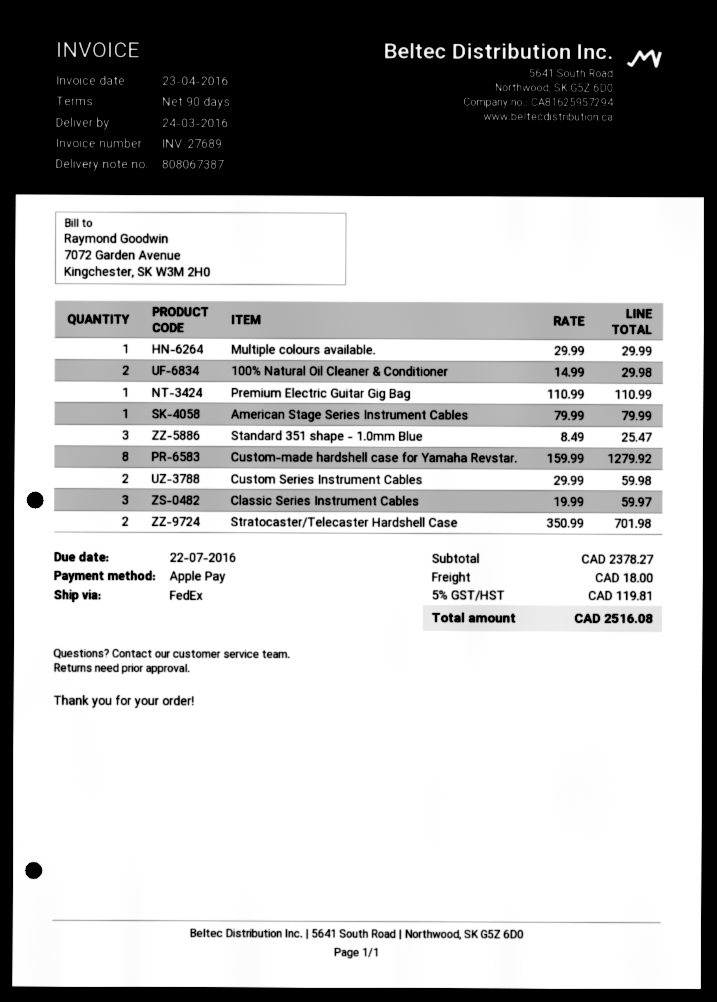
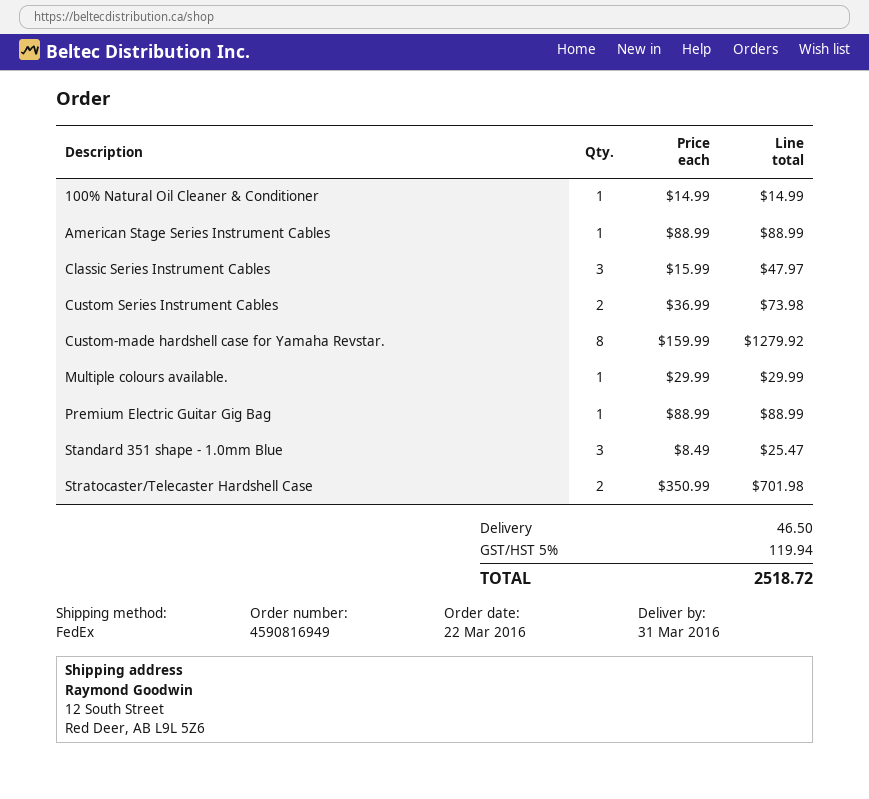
delivery date: 2016-03-24 -> 2016-03-31
100% Natural Oil Cleaner & Conditioner: 2 x 14.99 = 29.98 -> 1 x 14.99 = 14.99
Premium Electric Guitar Gig Bag: 1 x 110.99 = 110.99 -> 1 x 88.99 = 88.99
American Stage Series Instrument Cables: 1 x 79.99 = 79.99 -> 1 x 88.99 = 88.99
Custom Series Instrument Cables: 2 x 29.99 = 59.98 -> 2 x 36.99 = 73.98
Classic Series Instrument Cables: 3 x 19.99 = 59.97 -> 3 x 15.99 = 47.97
shipping: 18.00 -> 46.50
tax: 5% = 119.81 -> 5% = 119.94
total: 2516.08 -> 2518.72

